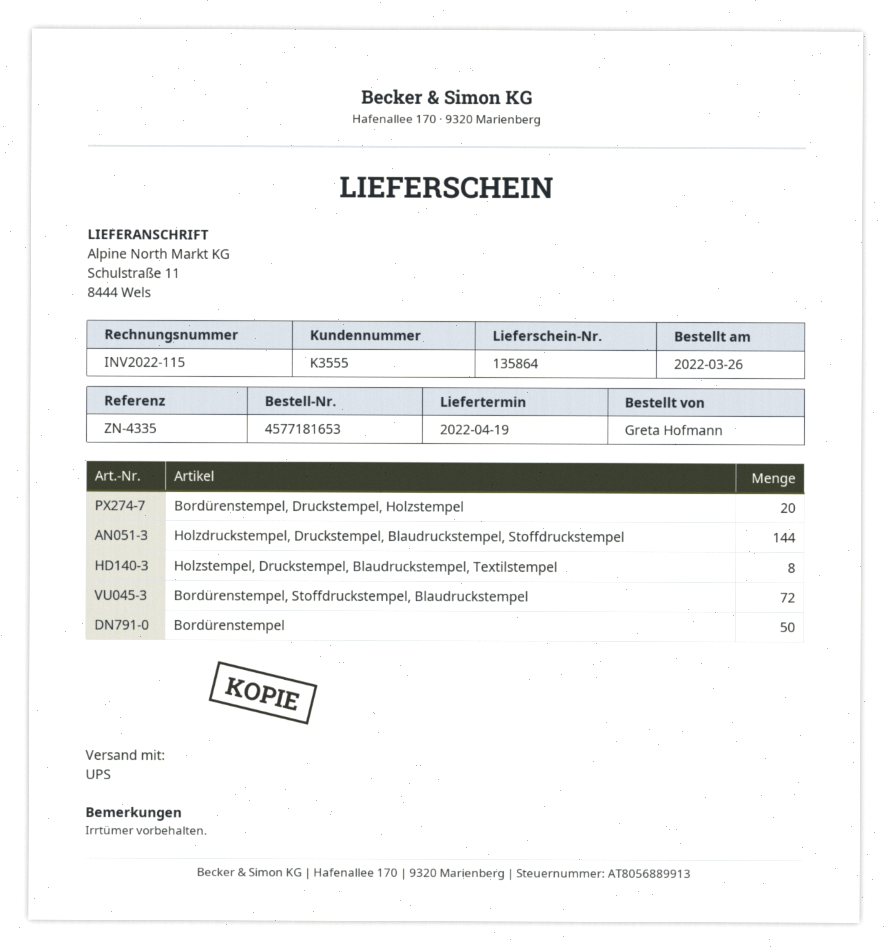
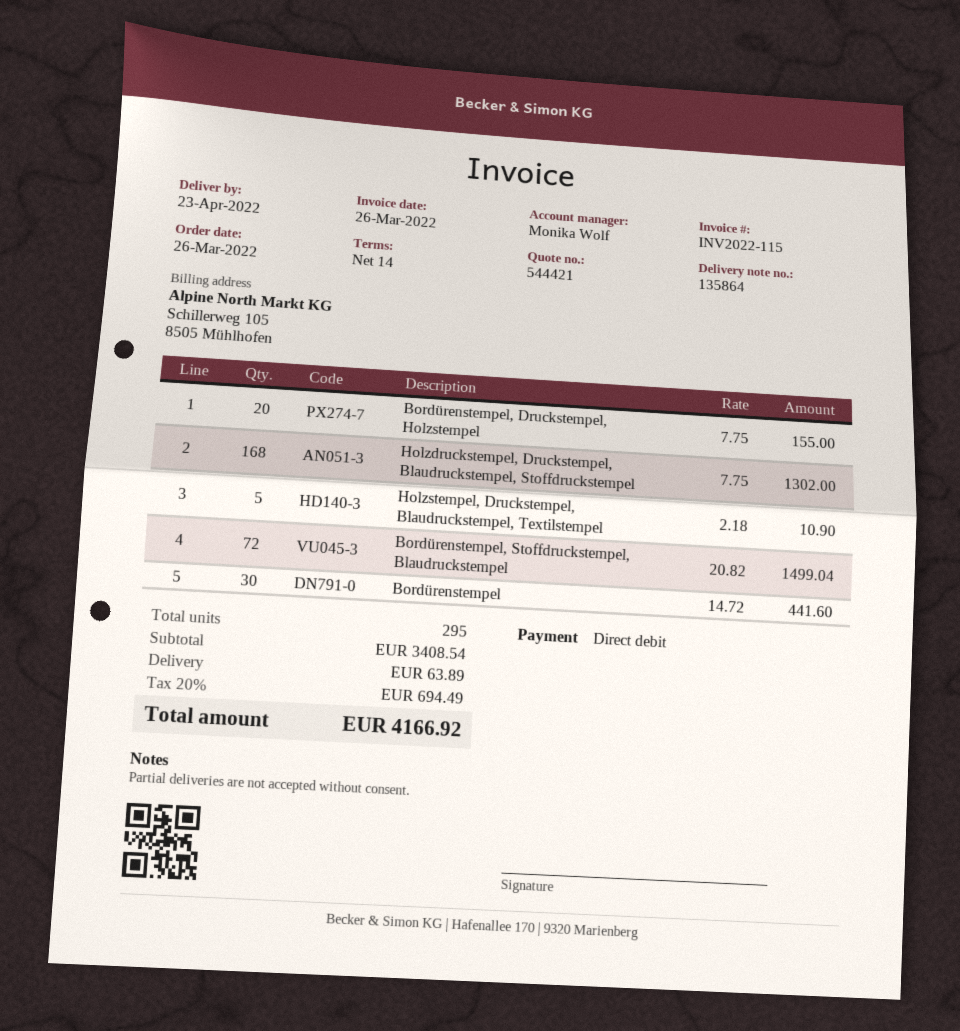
delivery date: 2022-04-19 -> 2022-04-23
Holzdruckstempel, Druckstempel, Blaudruckstempel, Stoffdruckstempel: 144 -> 168
Holzstempel, Druckstempel, Blaudruckstempel, Textilstempel: 8 -> 5
Bordürenstempel: 50 -> 30

